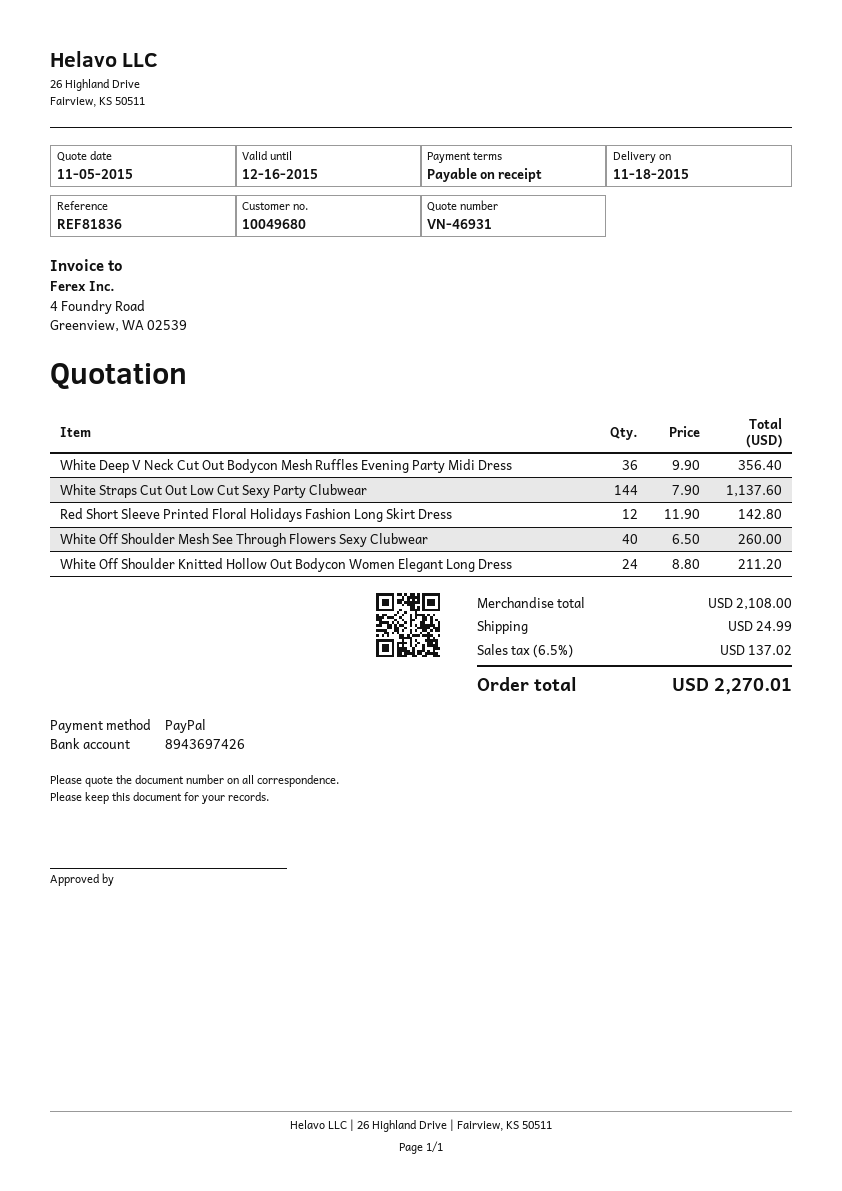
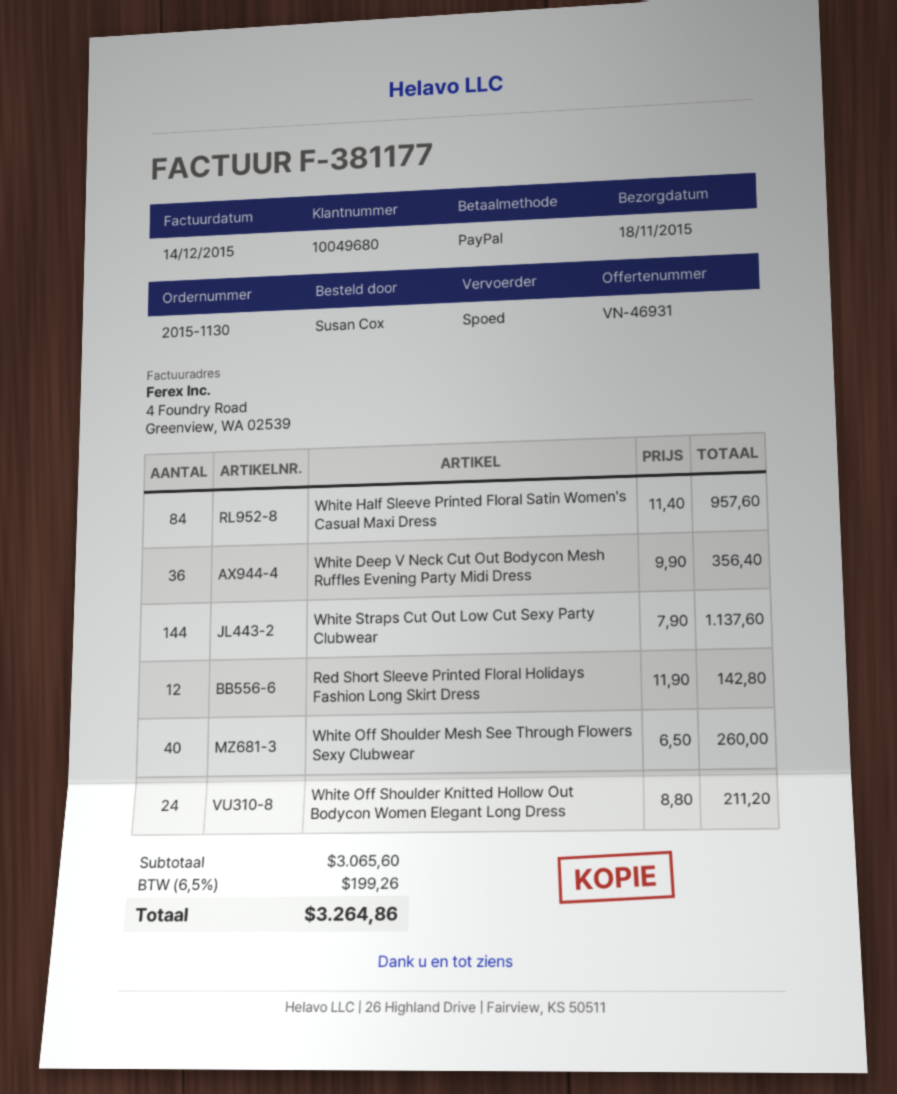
White Half Sleeve Printed Floral Satin Women's Casual Maxi Dress: none -> 84 x 11.40 = 957.60
subtotal: 2108.00 -> 3065.60
shipping: 24.99 -> none
tax: 6.5% = 137.02 -> 6.5% = 199.26
total: 2270.01 -> 3264.86

